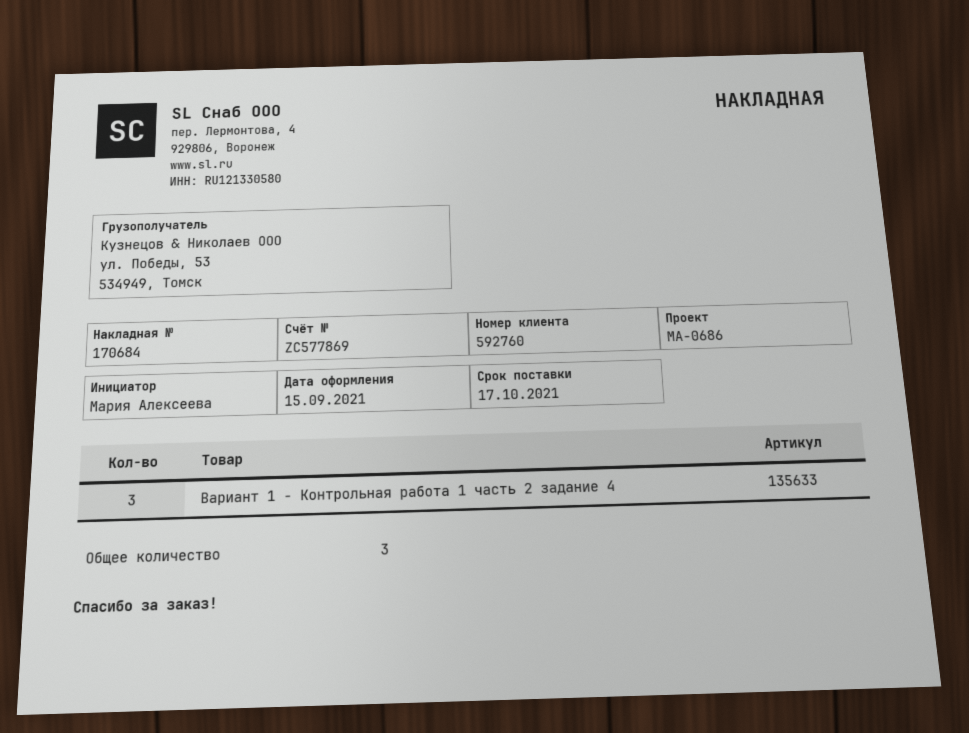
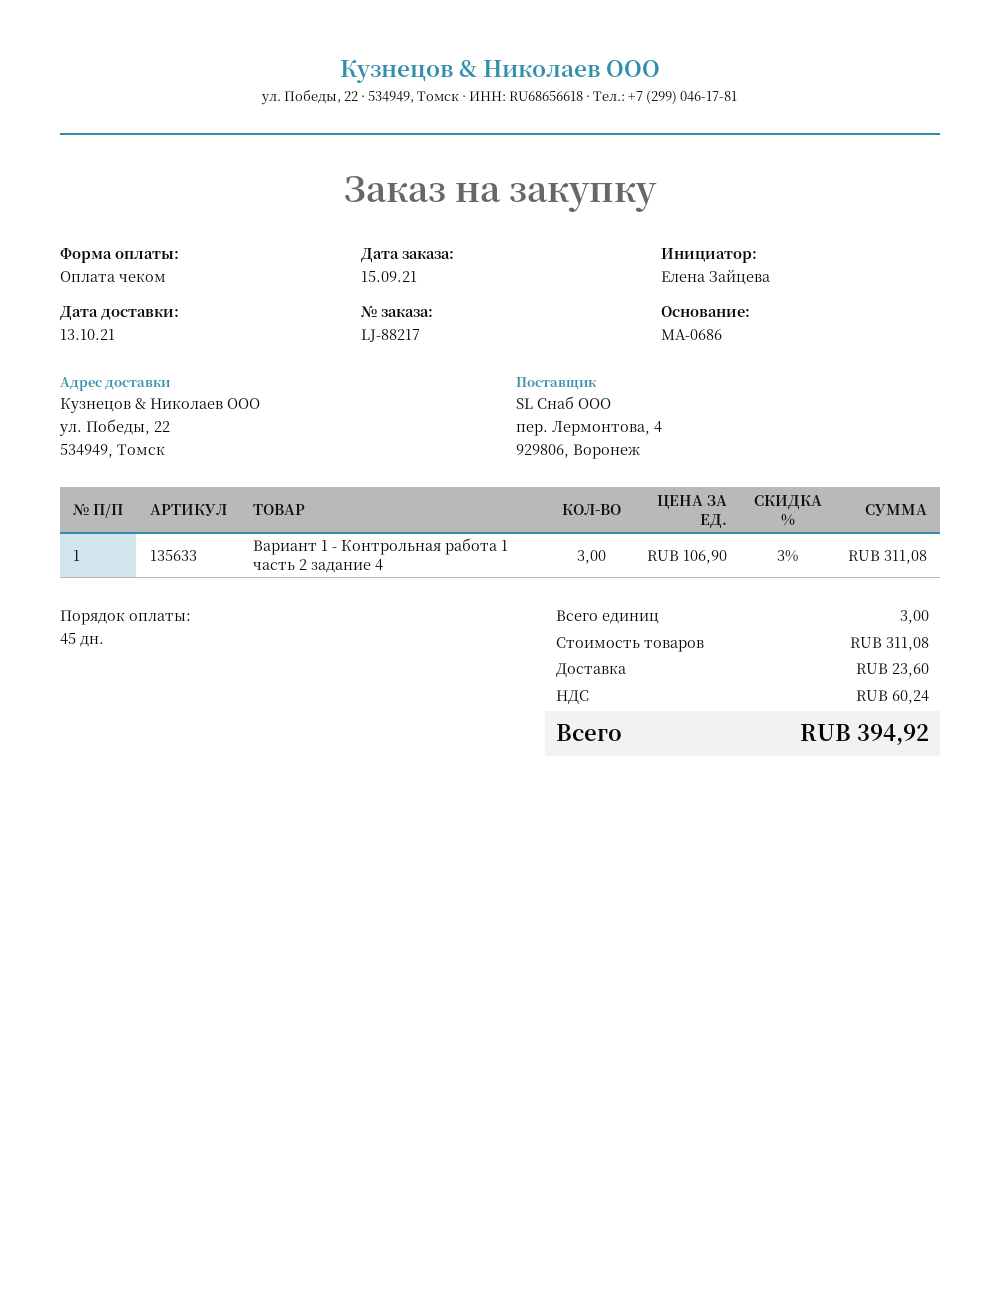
delivery date: 2021-10-17 -> 2021-10-13
ordered by: Мария Алексеева -> Елена Зайцева
ship to: ул. Победы, 53, 534949, Томск -> ул. Победы, 22, 534949, Томск

